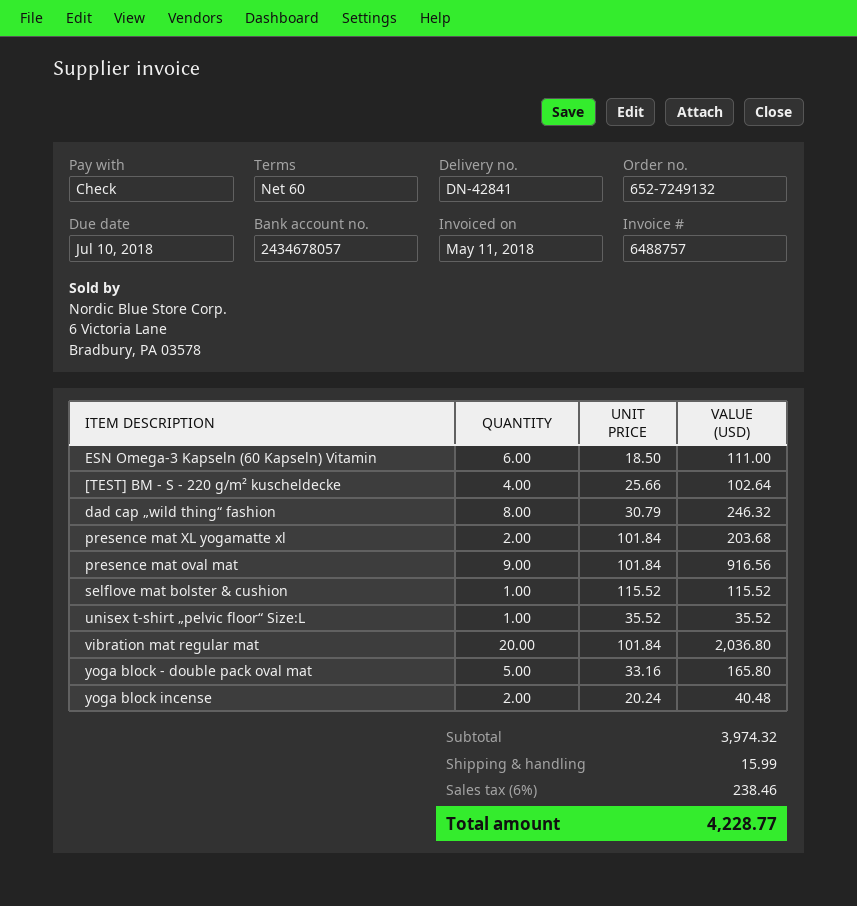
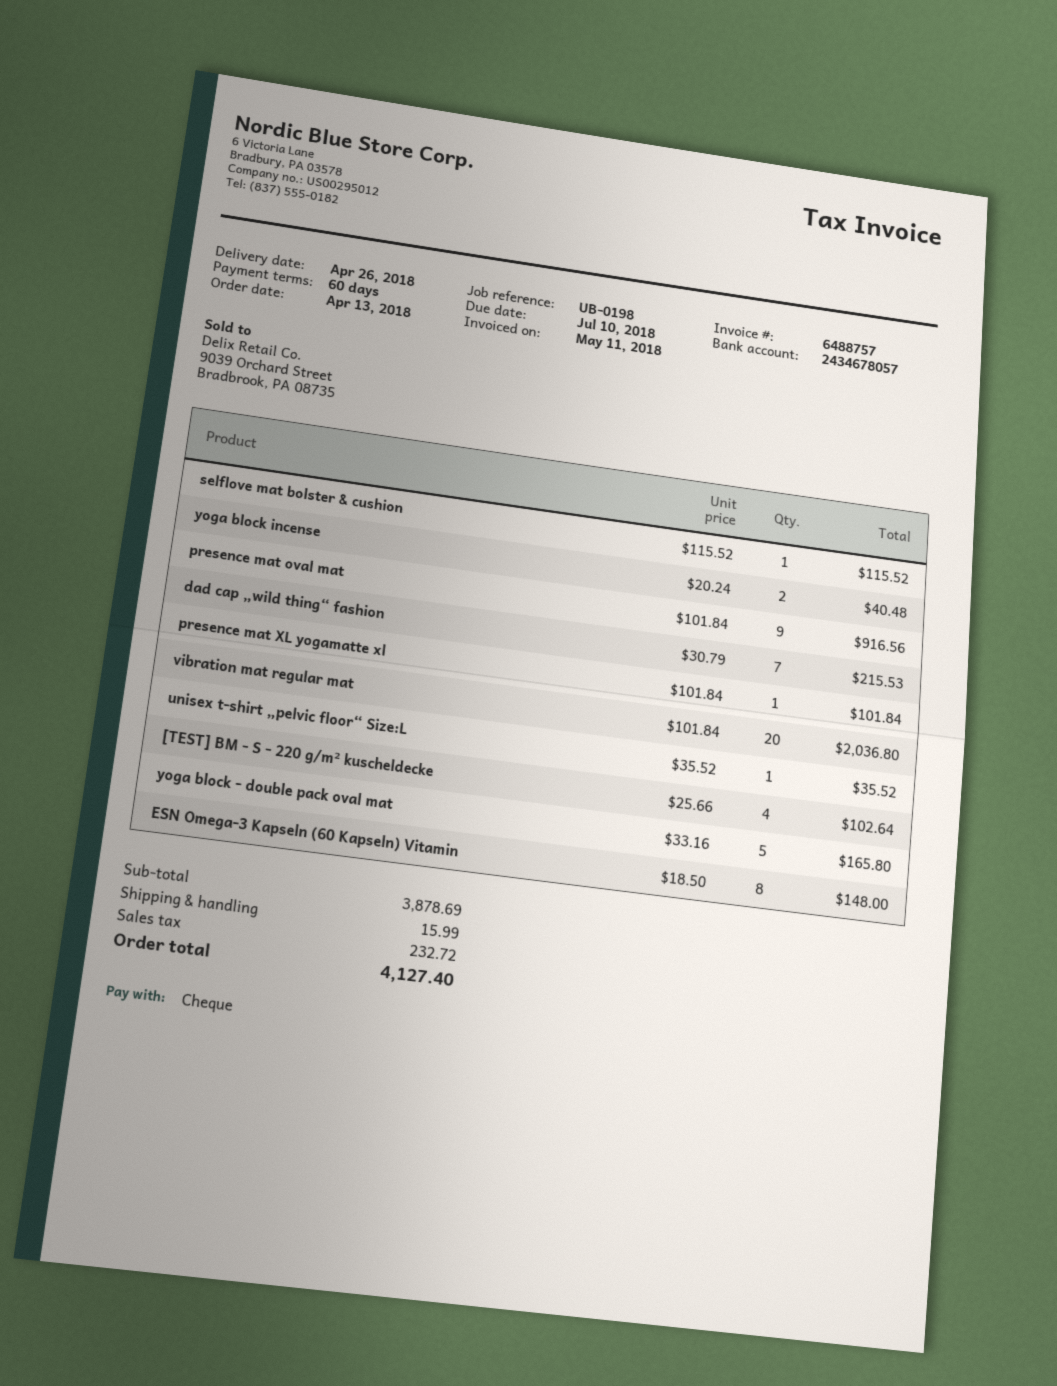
ESN Omega-3 Kapseln (60 Kapseln) Vitamin: 6 x 18.50 = 111.00 -> 8 x 18.50 = 148.00
dad cap „wild thing“ fashion: 8 x 30.79 = 246.32 -> 7 x 30.79 = 215.53
presence mat XL yogamatte xl: 2 x 101.84 = 203.68 -> 1 x 101.84 = 101.84
subtotal: 3974.32 -> 3878.69
tax: 238.46 -> 232.72
total: 4228.77 -> 4127.40

